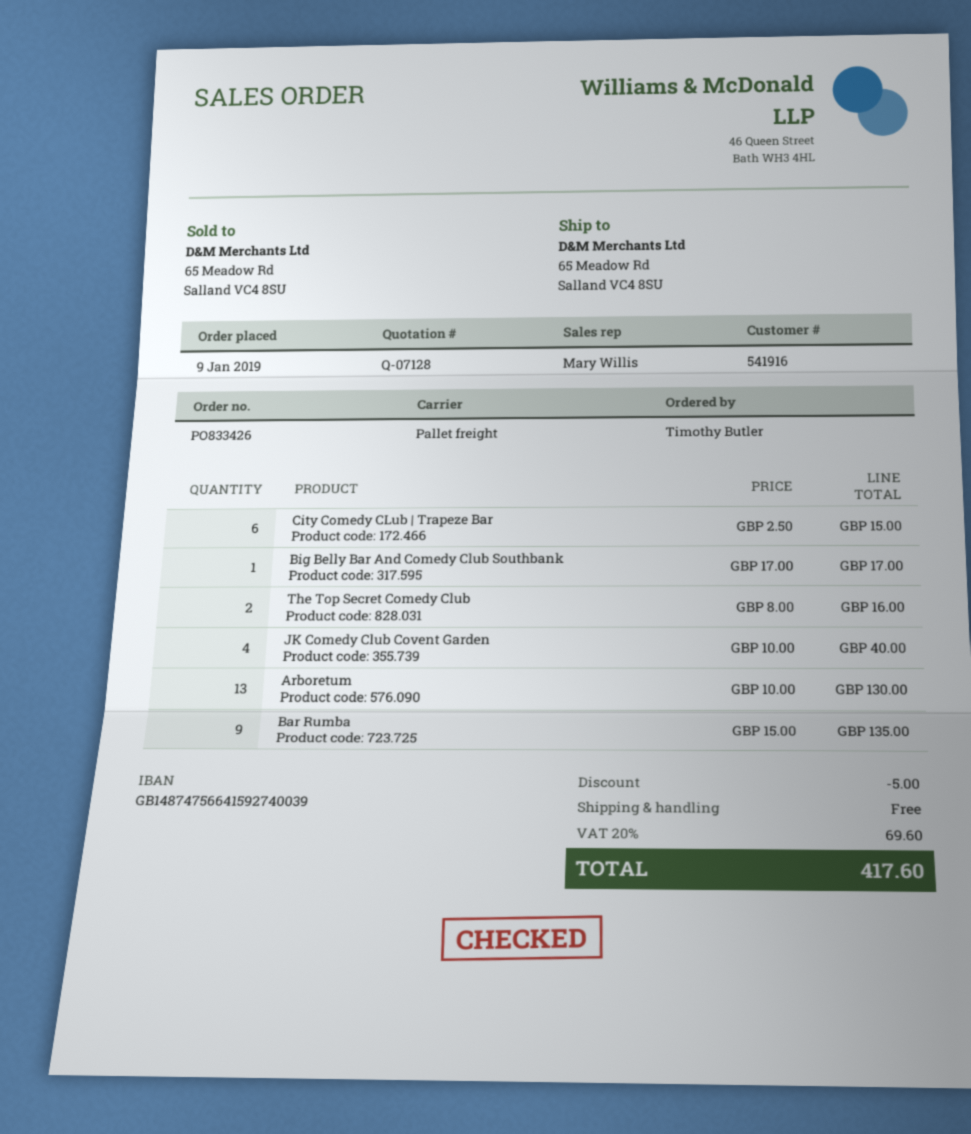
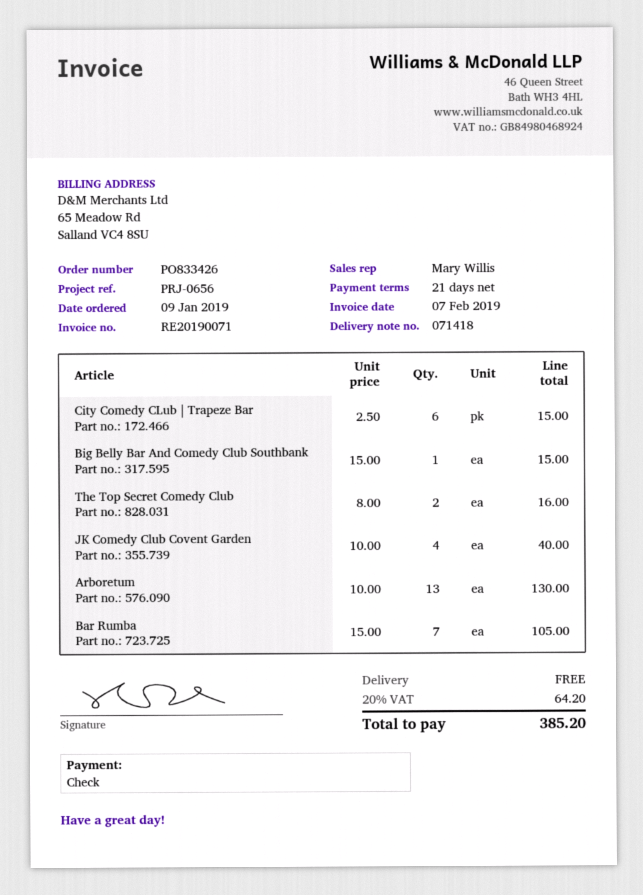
Big Belly Bar And Comedy Club Southbank: 1 x 17.00 = 17.00 -> 1 x 15.00 = 15.00
Bar Rumba: 9 x 15.00 = 135.00 -> 7 x 15.00 = 105.00
discount: 5.00 -> none
tax: 20% = 69.60 -> 20% = 64.20
total: 417.60 -> 385.20

